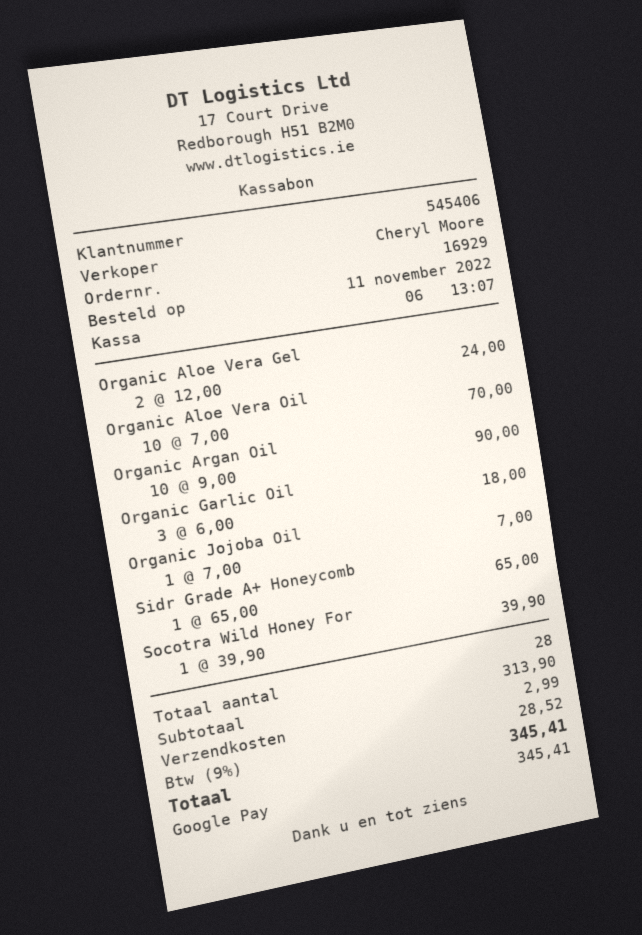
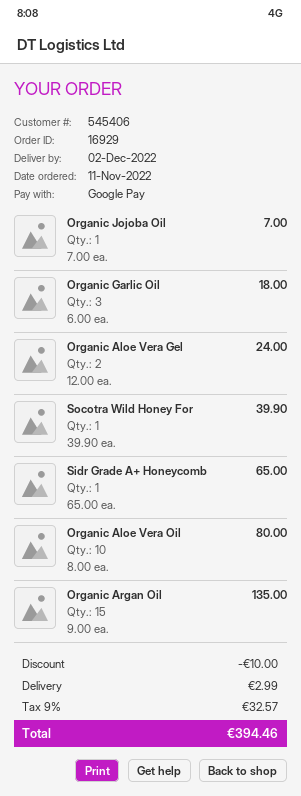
Organic Aloe Vera Oil: 10 x 7.00 = 70.00 -> 10 x 8.00 = 80.00
Organic Argan Oil: 10 x 9.00 = 90.00 -> 15 x 9.00 = 135.00
discount: none -> 10.00
tax: 9% = 28.52 -> 9% = 32.57
total: 345.41 -> 394.46

